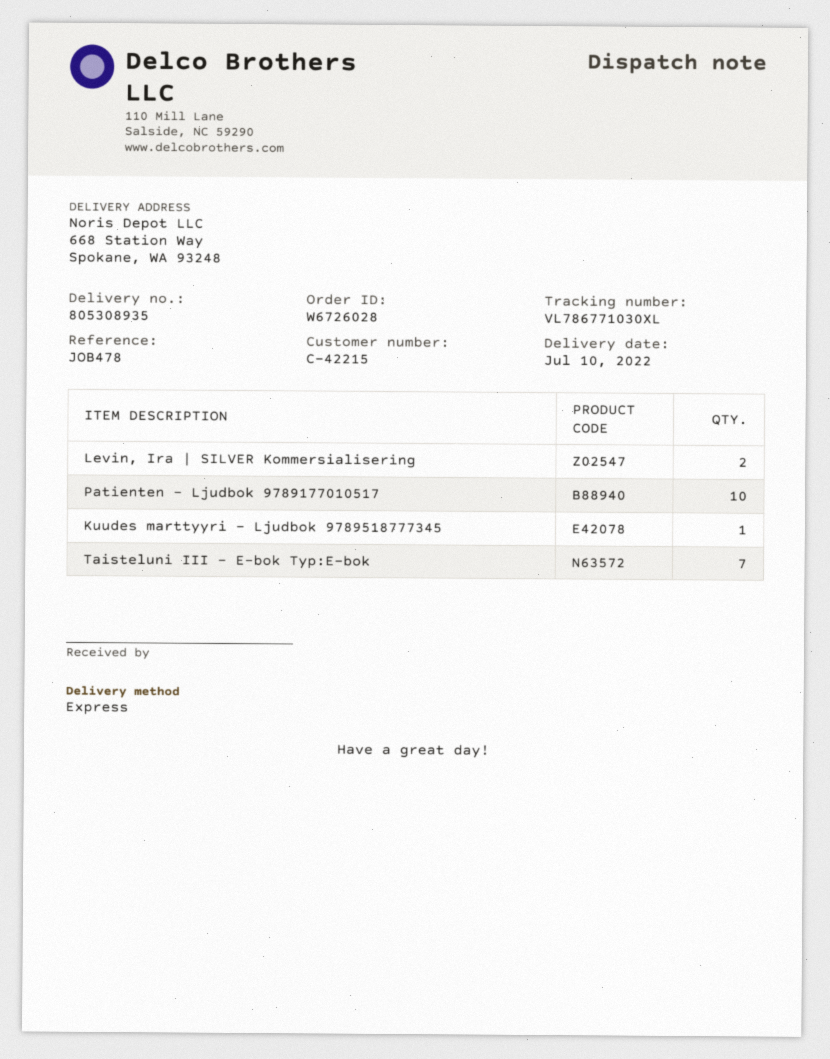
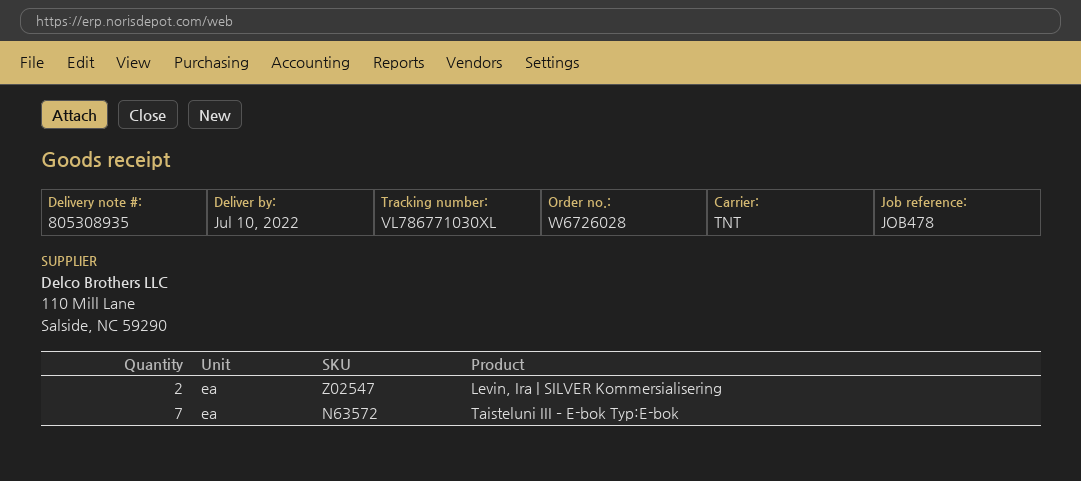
shipping method: express -> TNT
Patienten – Ljudbok 9789177010517: 10 -> none
Kuudes marttyyri – Ljudbok 9789518777345: 1 -> none

